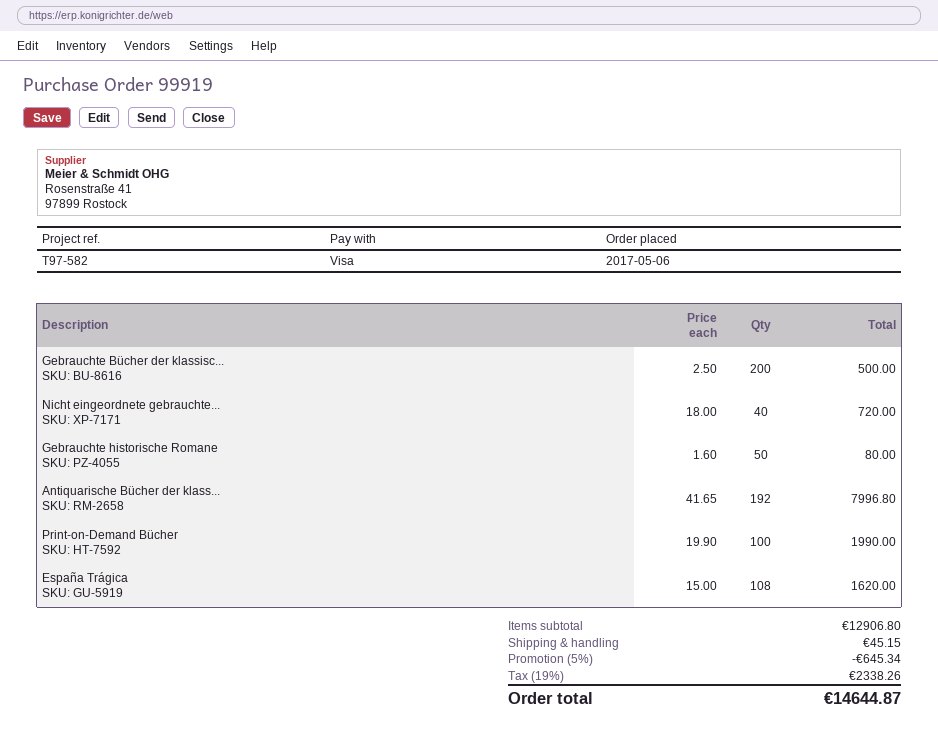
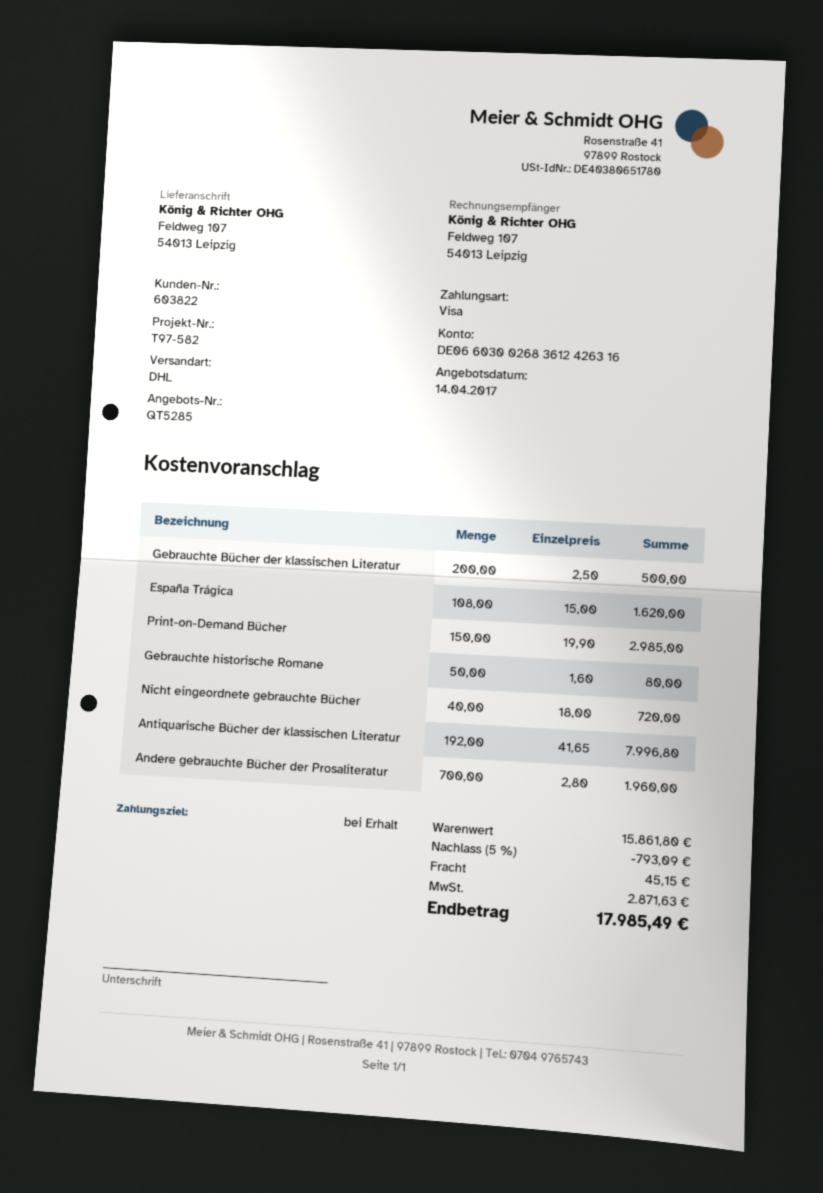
Print-on-Demand Bücher: 100 x 19.90 = 1990.00 -> 150 x 19.90 = 2985.00
Andere gebrauchte Bücher der Prosaliteratur: none -> 700 x 2.80 = 1960.00
subtotal: 12906.80 -> 15861.80
discount: 5% = 645.34 -> 5% = 793.09
tax: 2338.26 -> 2871.63
total: 14644.87 -> 17985.49

